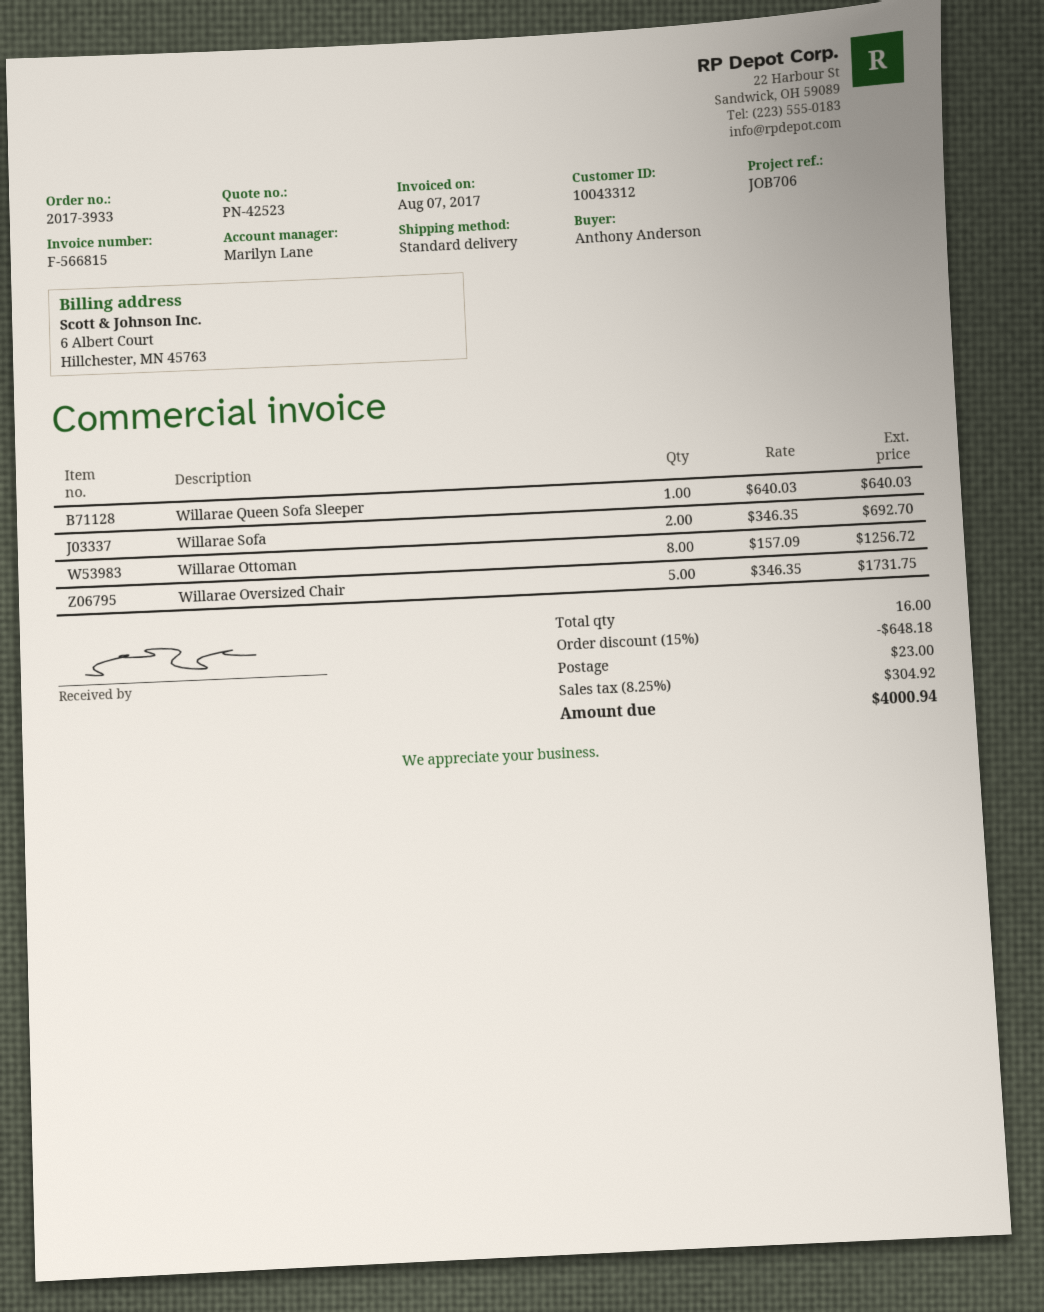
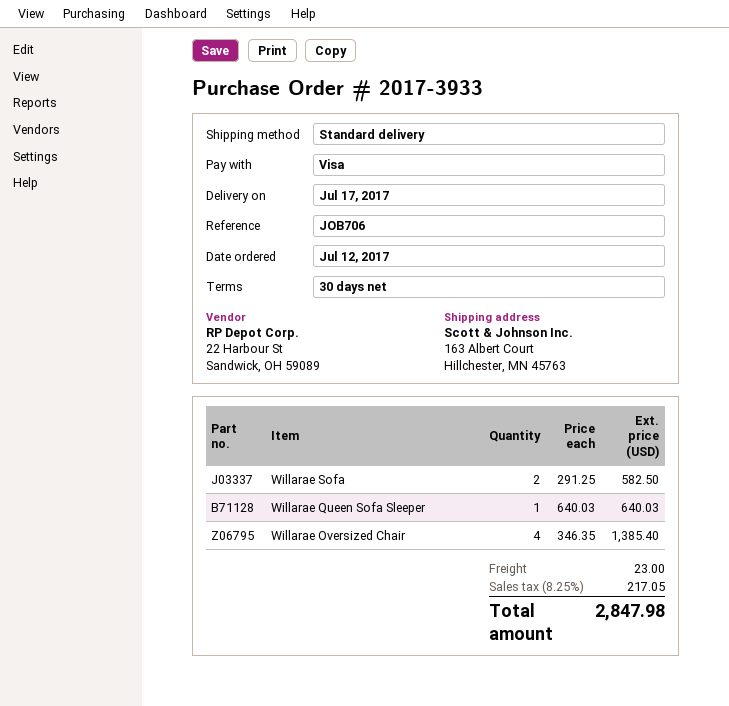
Willarae Sofa: 2 x 346.35 = 692.70 -> 2 x 291.25 = 582.50
Willarae Ottoman: 8 x 157.09 = 1256.72 -> none
Willarae Oversized Chair: 5 x 346.35 = 1731.75 -> 4 x 346.35 = 1385.40
discount: 15% = 648.18 -> none
tax: 8.25% = 304.92 -> 8.25% = 217.05
total: 4000.94 -> 2847.98

